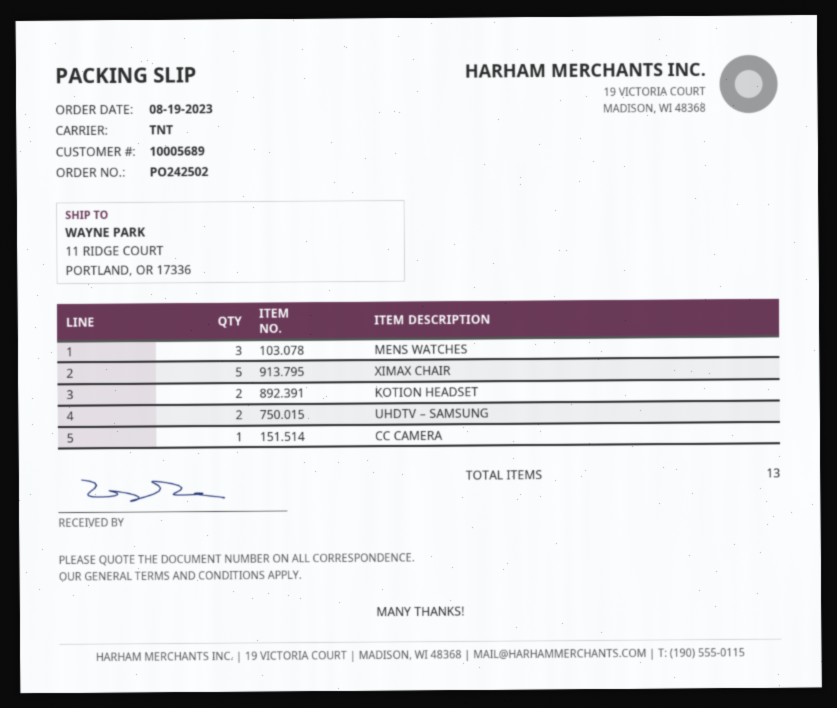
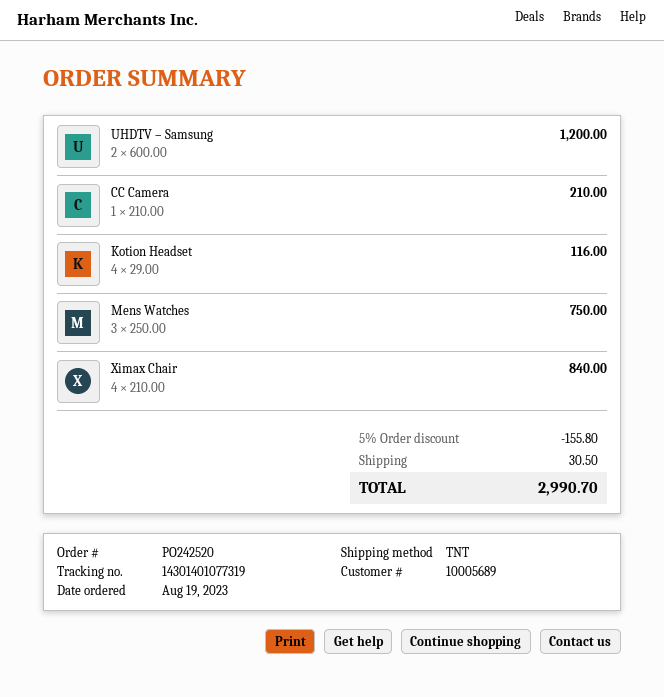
order number: PO242502 -> PO242520
XIMAX CHAIR: 5 -> 4
KOTION HEADSET: 2 -> 4

